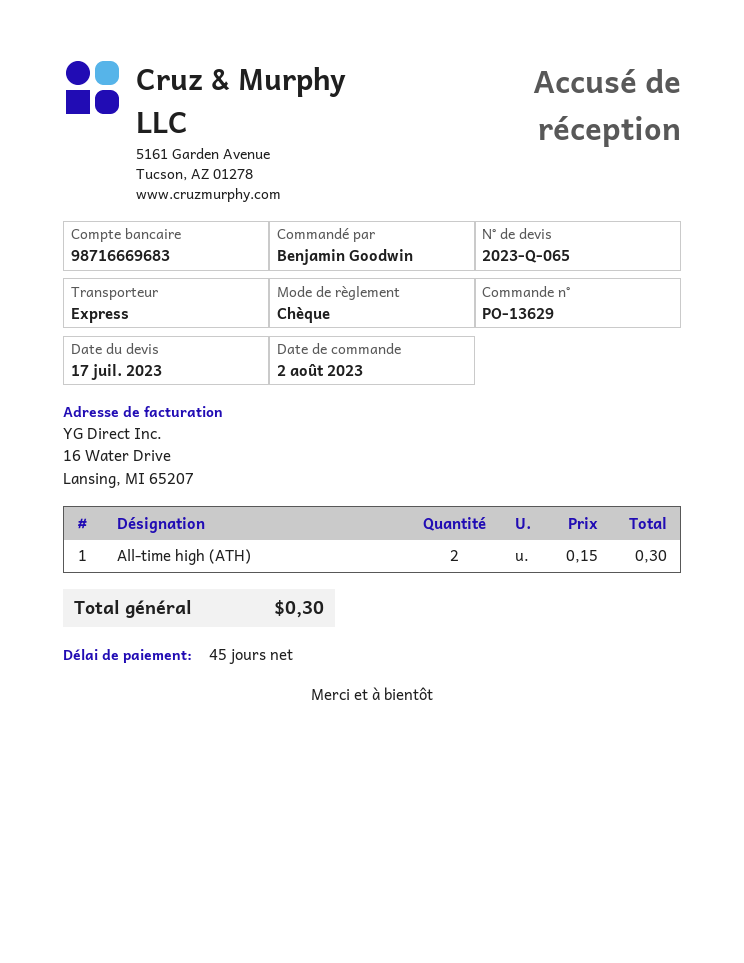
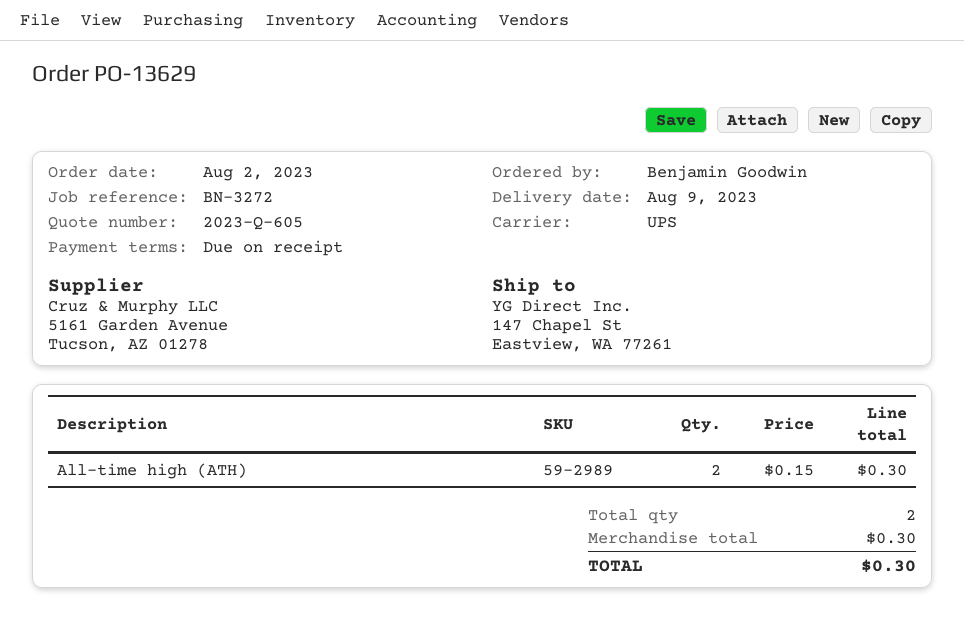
quote number: 2023-Q-065 -> 2023-Q-605
payment terms: 45 days -> on receipt
shipping method: express -> UPS

